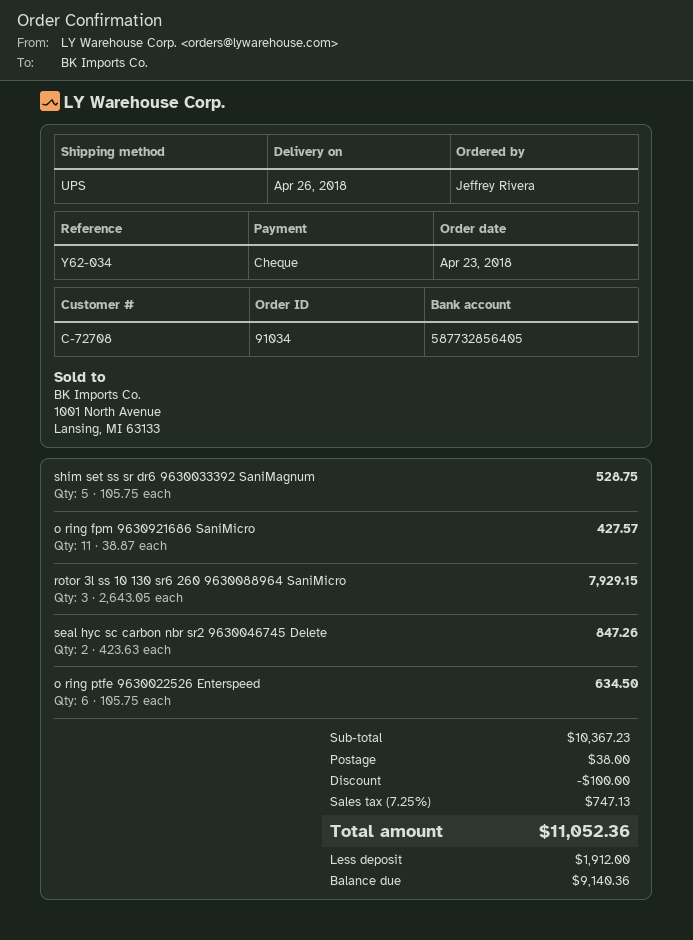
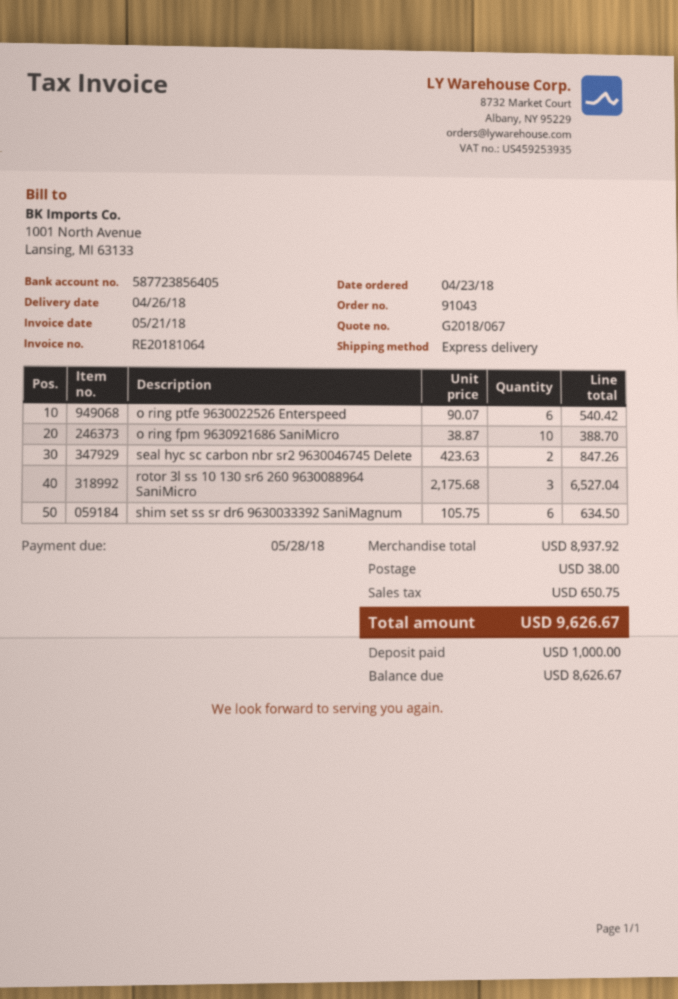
order number: 91034 -> 91043
bank account: 587732856405 -> 587723856405
shipping method: UPS -> express
shim set ss sr dr6 9630033392 SaniMagnum: 5 x 105.75 = 528.75 -> 6 x 105.75 = 634.50
o ring fpm 9630921686 SaniMicro: 11 x 38.87 = 427.57 -> 10 x 38.87 = 388.70
rotor 3l ss 10 130 sr6 260 9630088964 SaniMicro: 3 x 2643.05 = 7929.15 -> 3 x 2175.68 = 6527.04
o ring ptfe 9630022526 Enterspeed: 6 x 105.75 = 634.50 -> 6 x 90.07 = 540.42
subtotal: 10367.23 -> 8937.92
discount: 100.00 -> none
tax: 747.13 -> 650.75
total: 11052.36 -> 9626.67
deposit: 1912.00 -> 1000.00
balance: 9140.36 -> 8626.67

